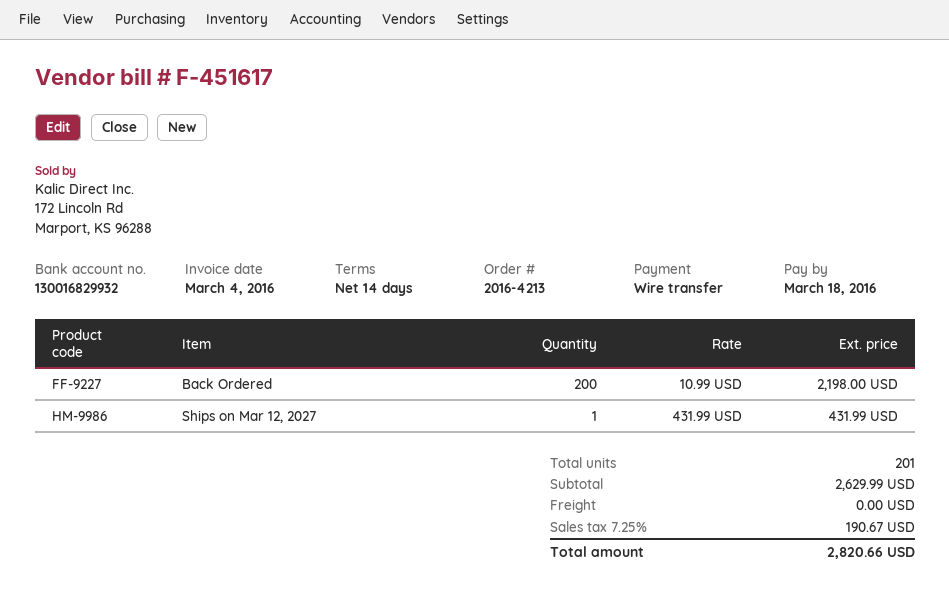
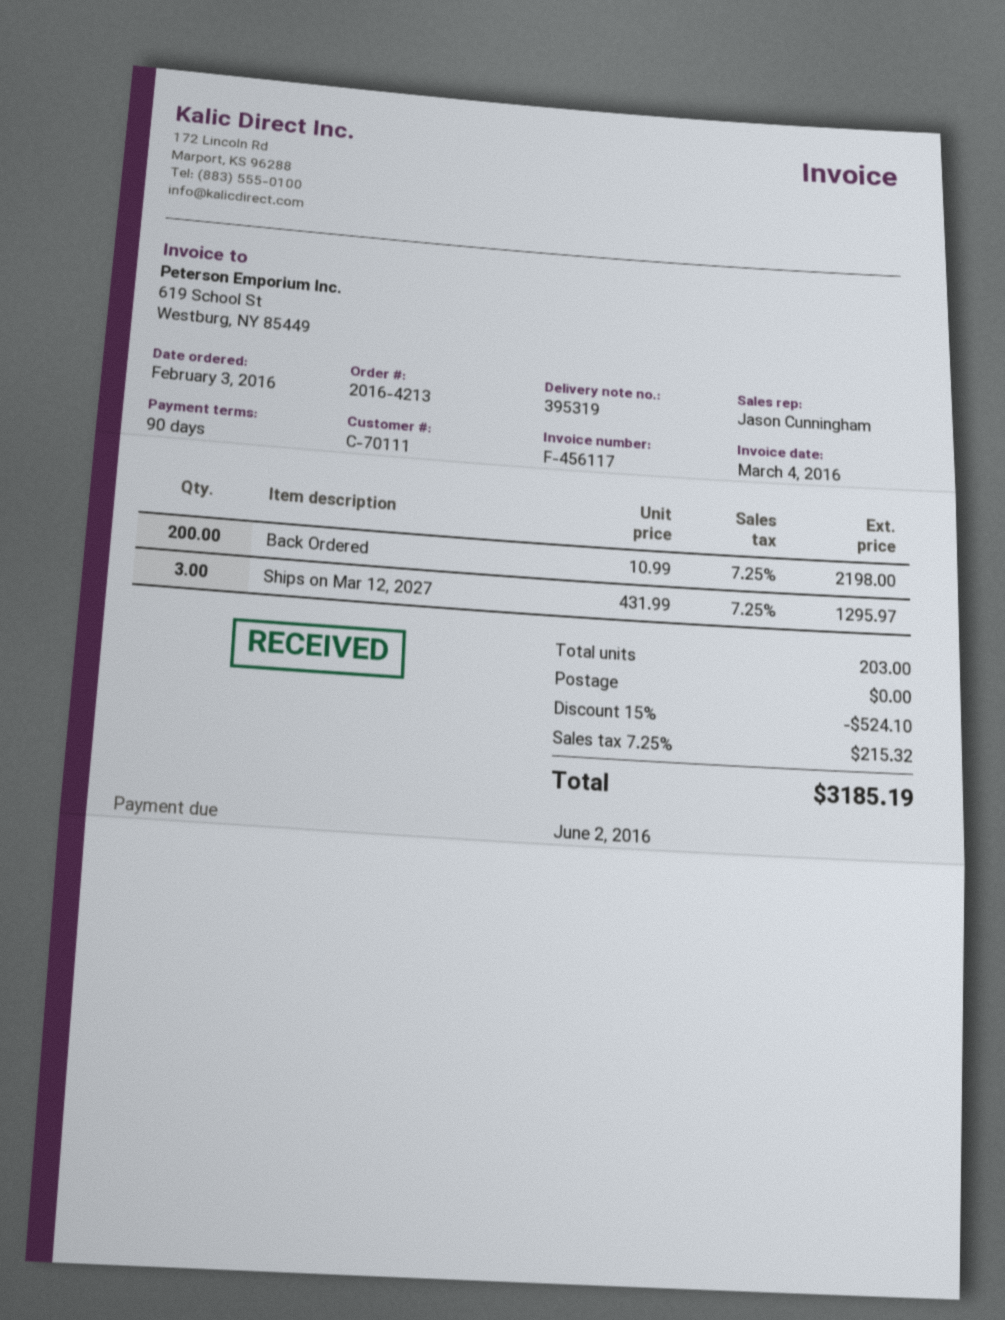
invoice number: F-451617 -> F-456117
payment terms: 14 days -> 90 days
due date: 2016-03-18 -> 2016-06-02
Ships on Mar 12, 2027: 1 x 431.99 = 431.99 -> 3 x 431.99 = 1295.97
total quantity: 201 -> 203
discount: none -> 15% = 524.10
tax: 7.25% = 190.67 -> 7.25% = 215.32
total: 2820.66 -> 3185.19

